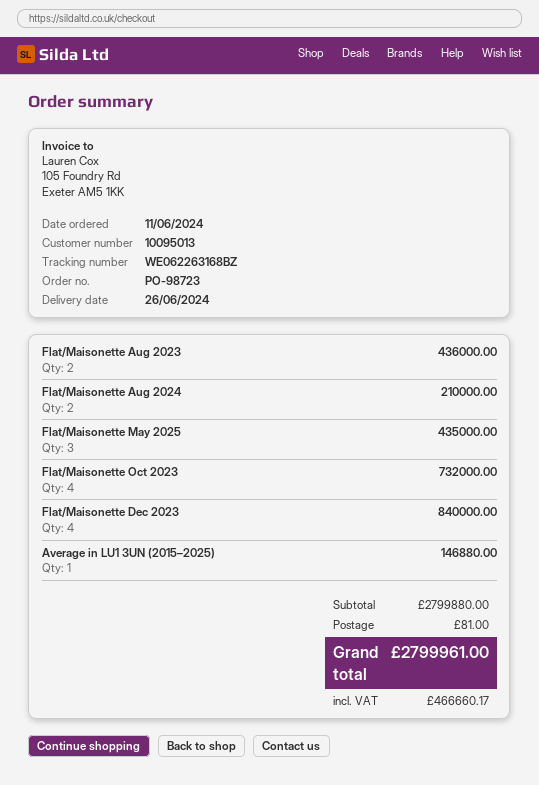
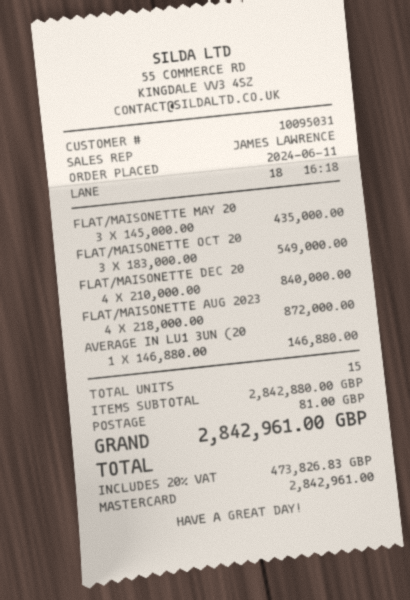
customer number: 10095013 -> 10095031
Flat/Maisonette Aug 2023: 2 for 436000.00 -> 4 for 872000.00
Flat/Maisonette Aug 2024: 2 for 210000.00 -> none
Flat/Maisonette Oct 2023: 4 for 732000.00 -> 3 for 549000.00
subtotal: 2799880.00 -> 2842880.00
tax: 466660.17 -> 473826.83
total: 2799961.00 -> 2842961.00

